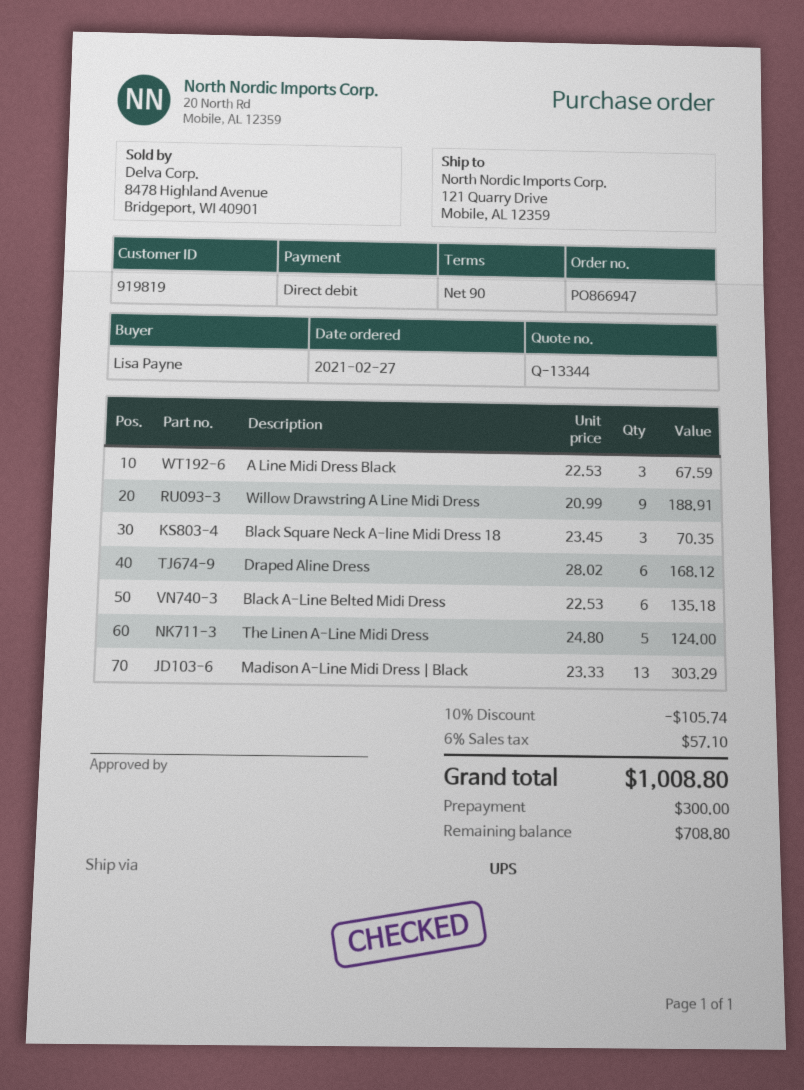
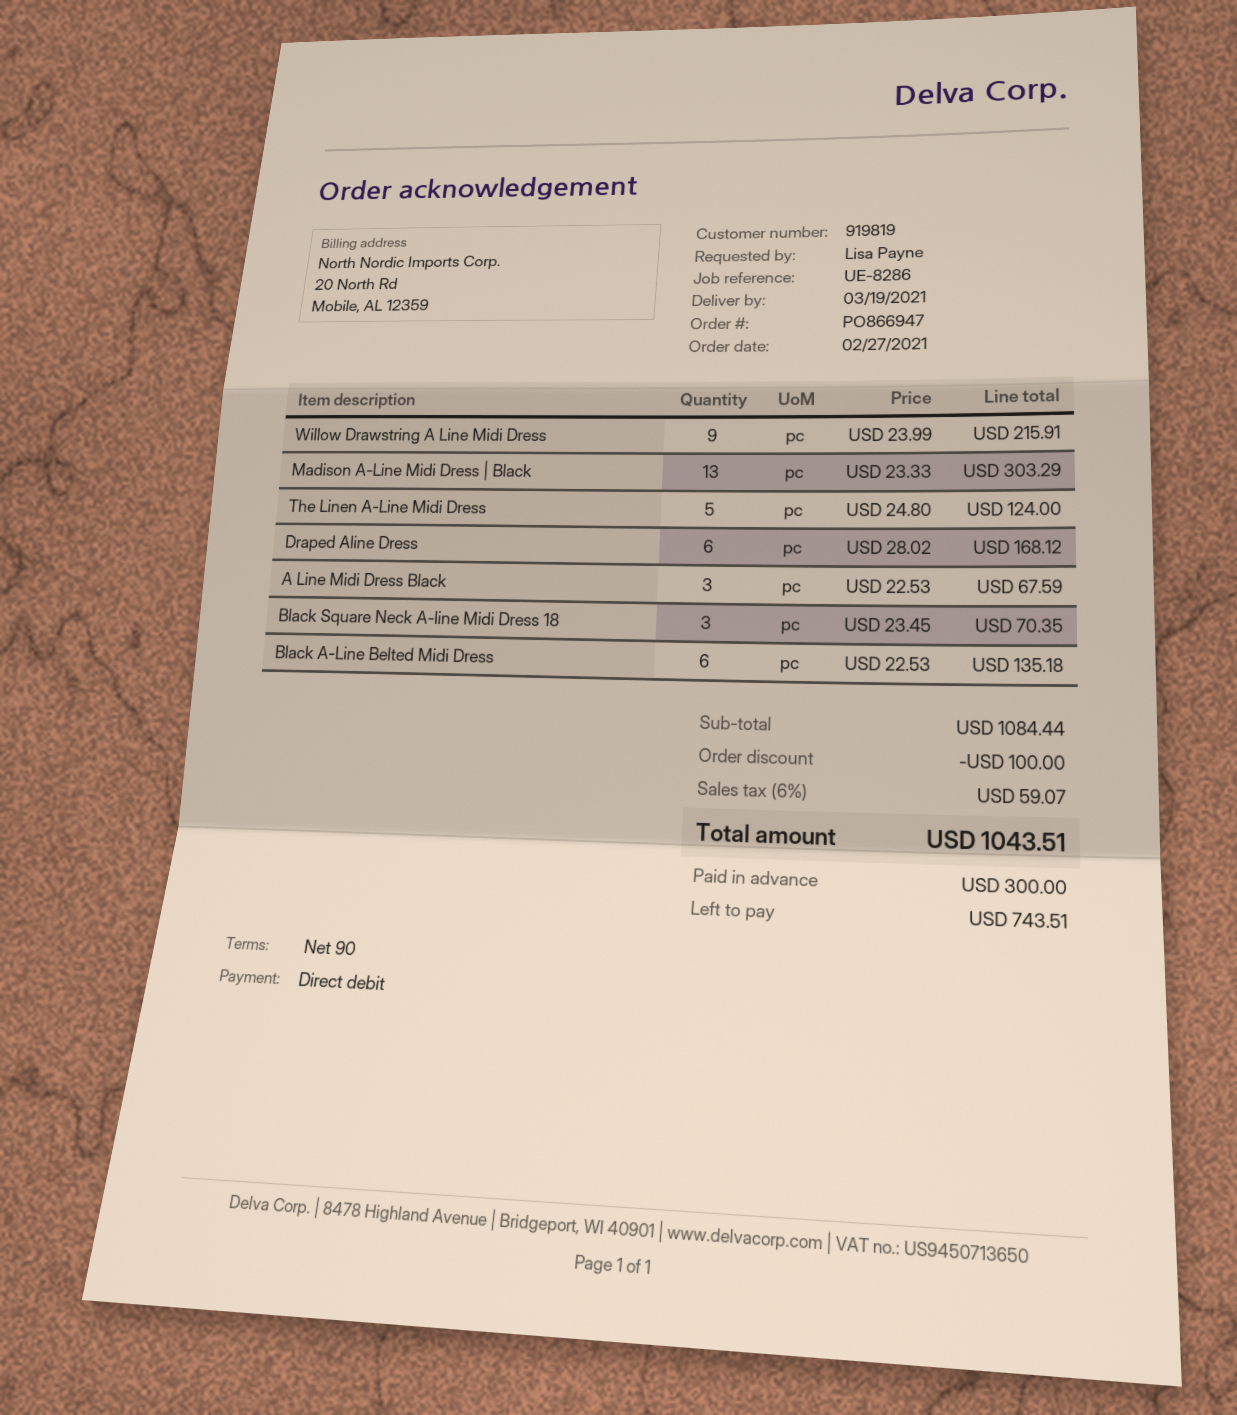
Willow Drawstring A Line Midi Dress: 9 x 20.99 = 188.91 -> 9 x 23.99 = 215.91
discount: 105.74 -> 100.00
tax: 6% = 57.10 -> 6% = 59.07
total: 1008.80 -> 1043.51
balance: 708.80 -> 743.51

